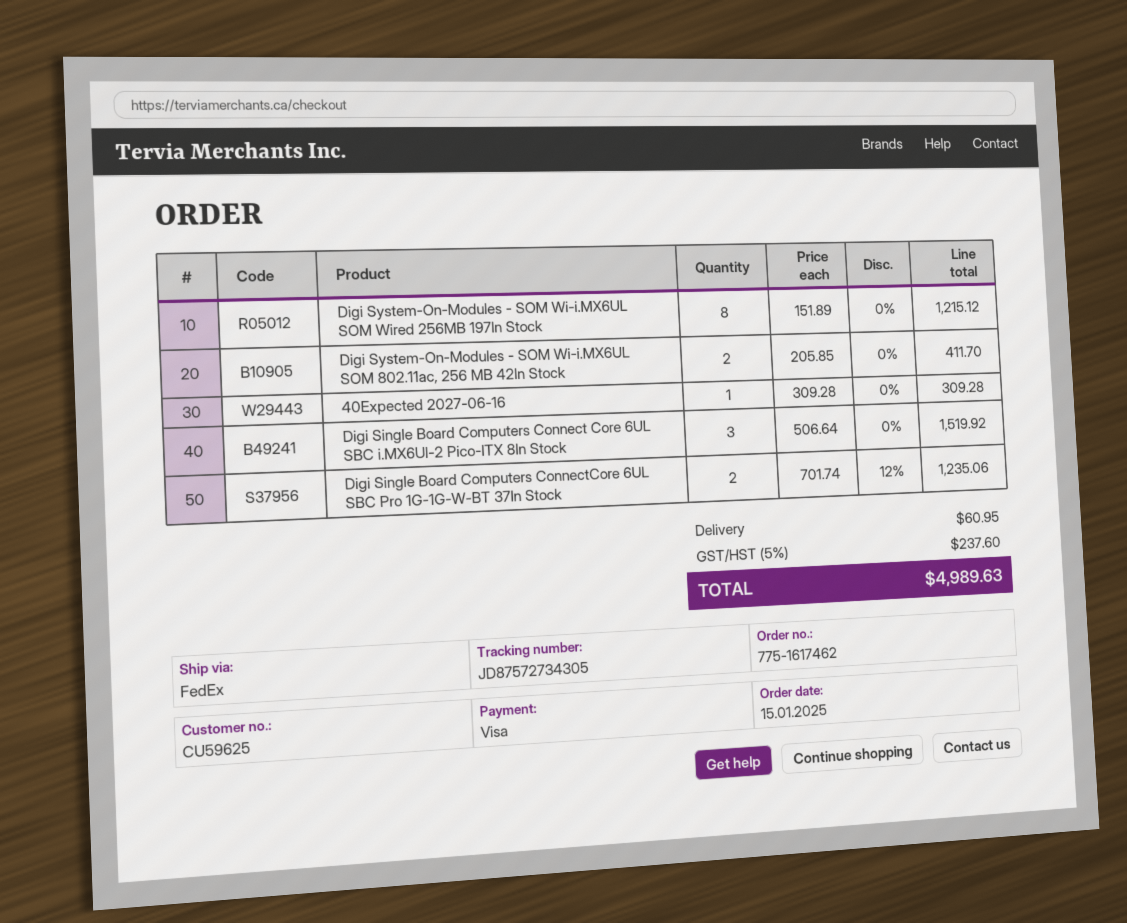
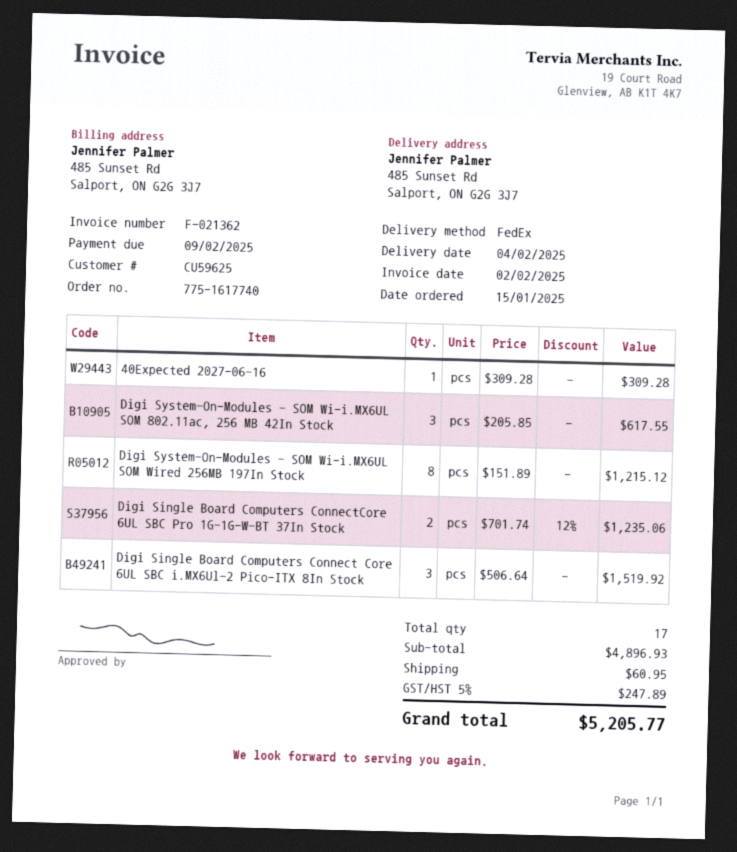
order number: 775-1617462 -> 775-1617740
Digi System-On-Modules - SOM Wi-i.MX6UL SOM 802.11ac, 256 MB 42In Stock: 2 x 205.85 = 411.70 -> 3 x 205.85 = 617.55
tax: 5% = 237.60 -> 5% = 247.89
total: 4989.63 -> 5205.77

